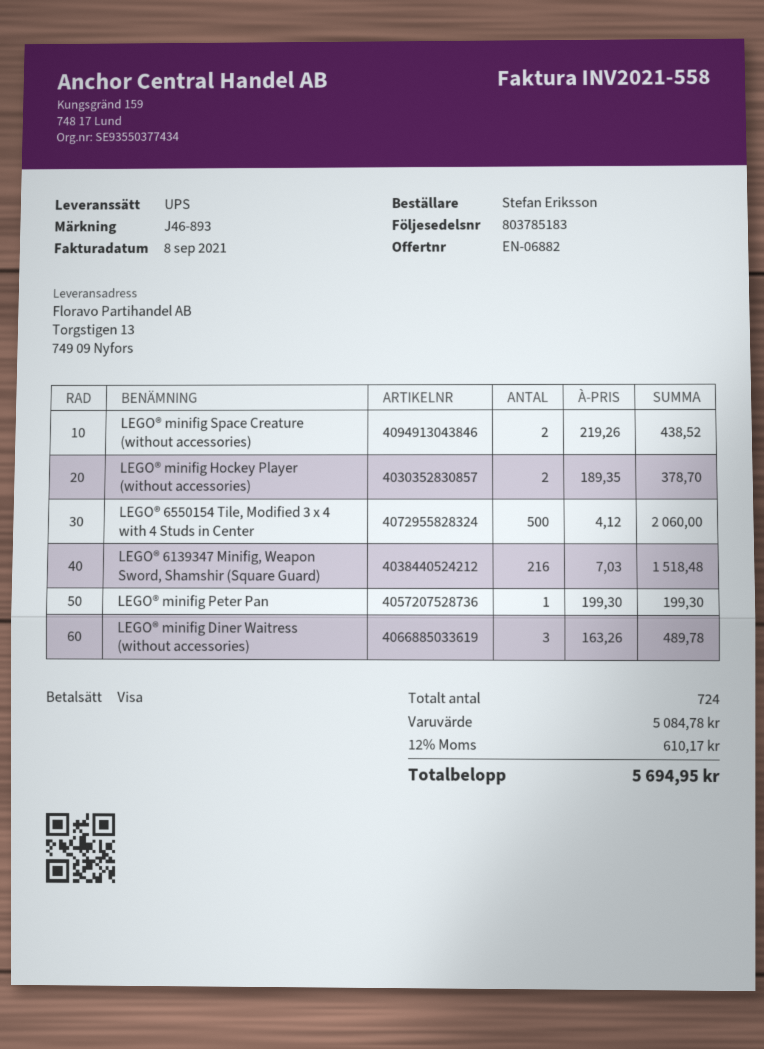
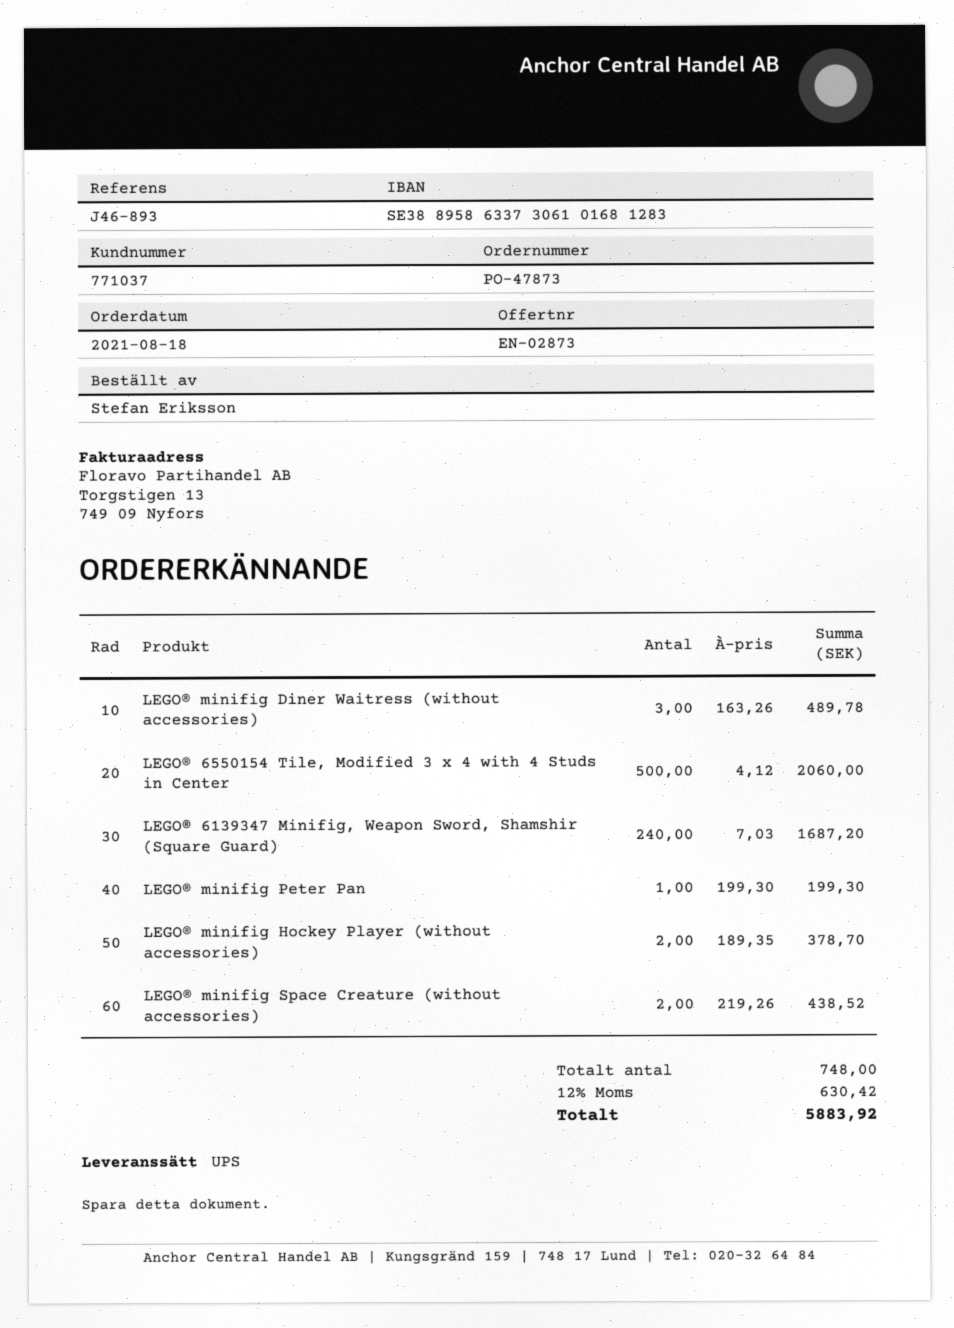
quote number: EN-06882 -> EN-02873
LEGO® 6139347 Minifig, Weapon Sword, Shamshir (Square Guard): 216 x 7.03 = 1518.48 -> 240 x 7.03 = 1687.20
total quantity: 724 -> 748
tax: 12% = 610.17 -> 12% = 630.42
total: 5694.95 -> 5883.92

